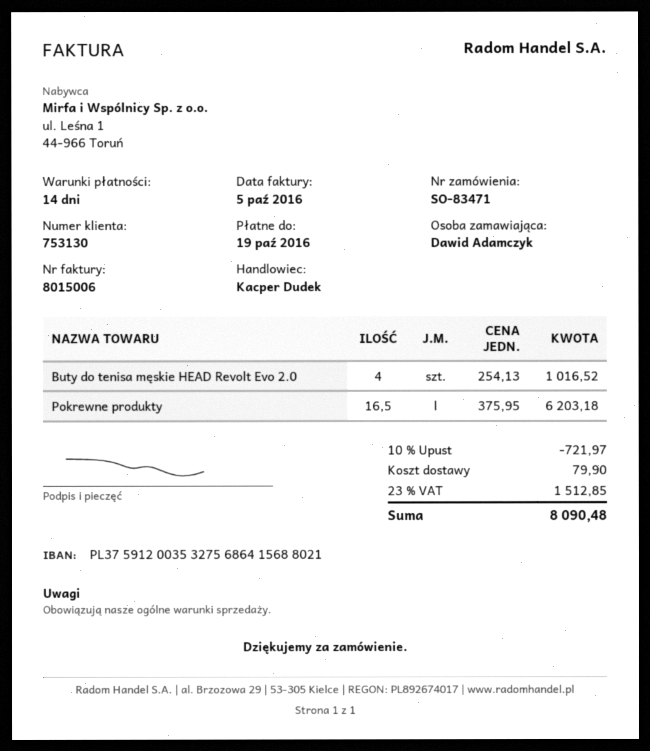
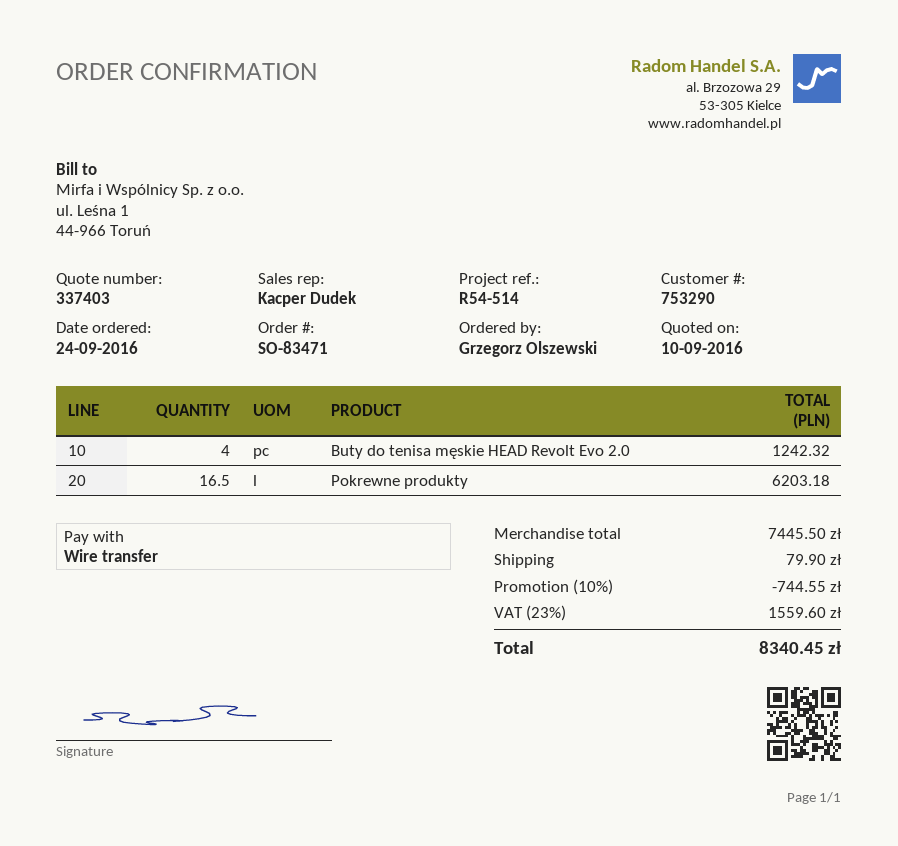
customer number: 753130 -> 753290
ordered by: Dawid Adamczyk -> Grzegorz Olszewski
Buty do tenisa męskie HEAD Revolt Evo 2.0: 4 for 1016.52 -> 4 for 1242.32
discount: 10% = 721.97 -> 10% = 744.55
tax: 23% = 1512.85 -> 23% = 1559.60
total: 8090.48 -> 8340.45

